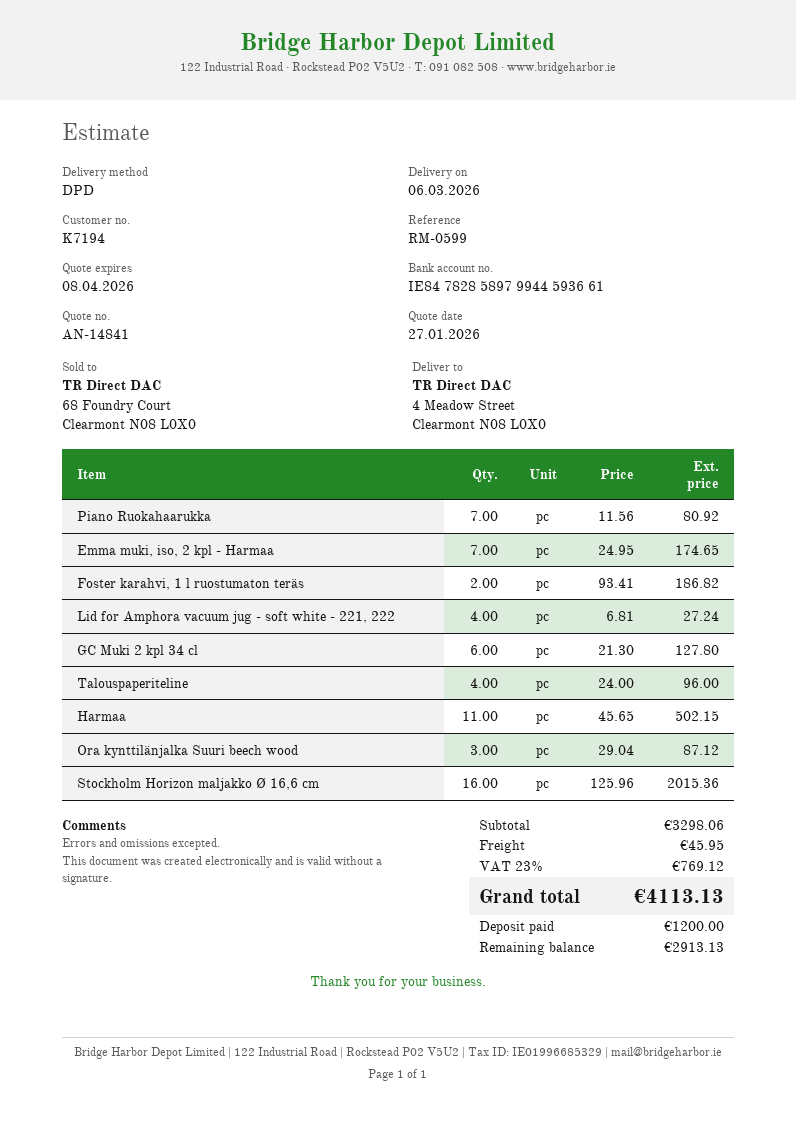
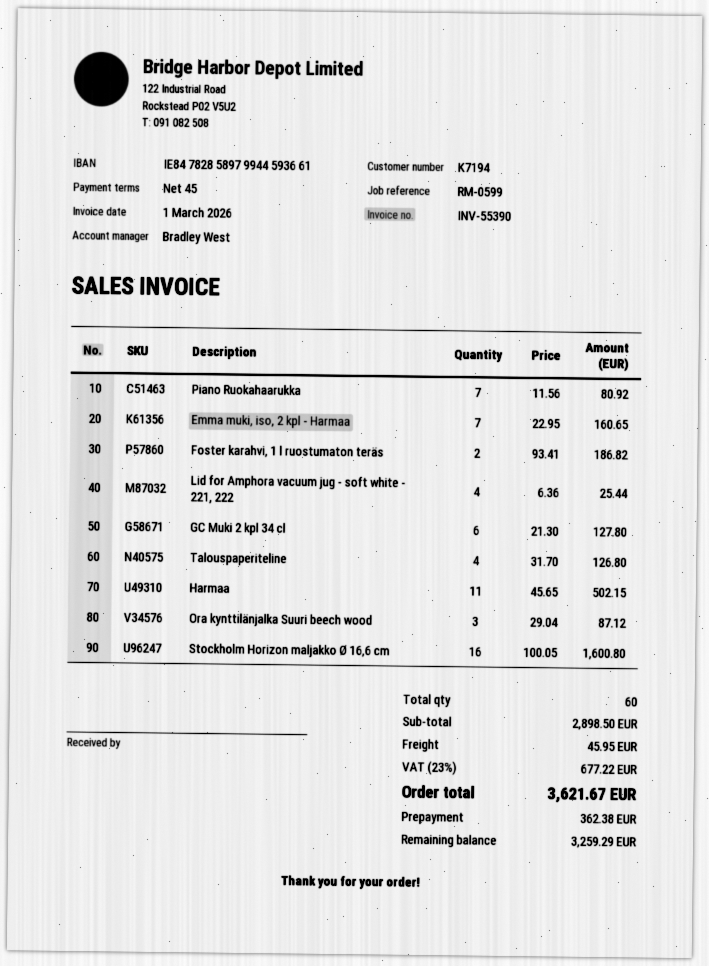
Emma muki, iso, 2 kpl - Harmaa: 7 x 24.95 = 174.65 -> 7 x 22.95 = 160.65
Lid for Amphora vacuum jug - soft white - 221, 222: 4 x 6.81 = 27.24 -> 4 x 6.36 = 25.44
Talouspaperiteline: 4 x 24.00 = 96.00 -> 4 x 31.70 = 126.80
Stockholm Horizon maljakko Ø 16,6 cm: 16 x 125.96 = 2015.36 -> 16 x 100.05 = 1600.80
subtotal: 3298.06 -> 2898.50
tax: 23% = 769.12 -> 23% = 677.22
total: 4113.13 -> 3621.67
deposit: 1200.00 -> 362.38
balance: 2913.13 -> 3259.29

